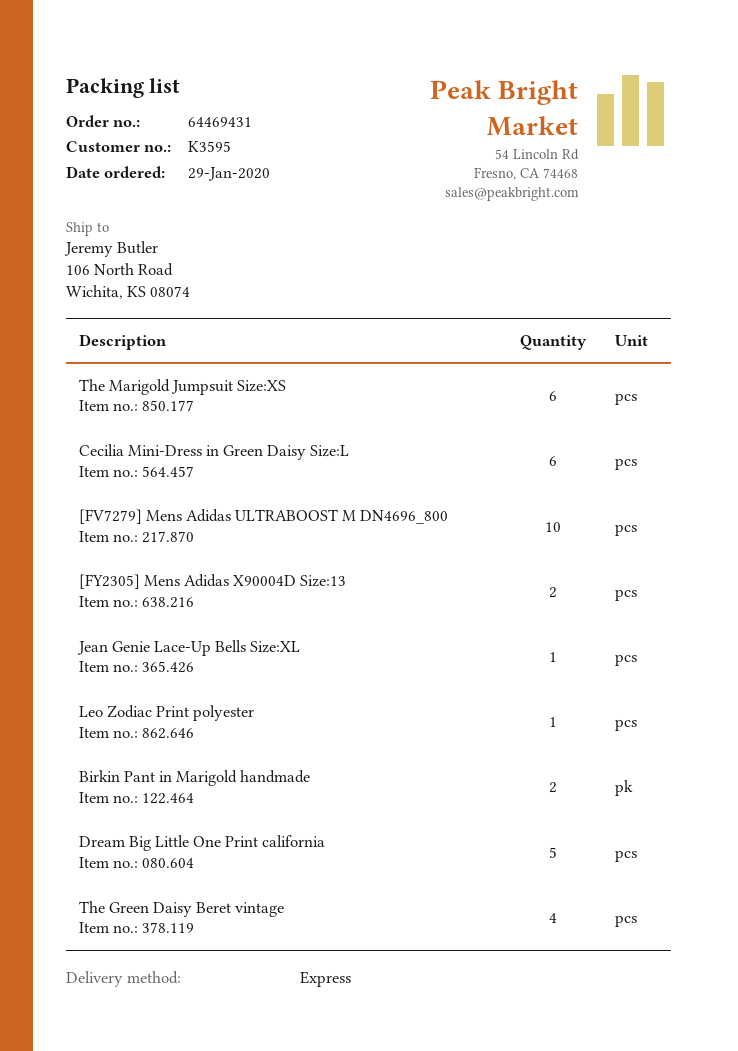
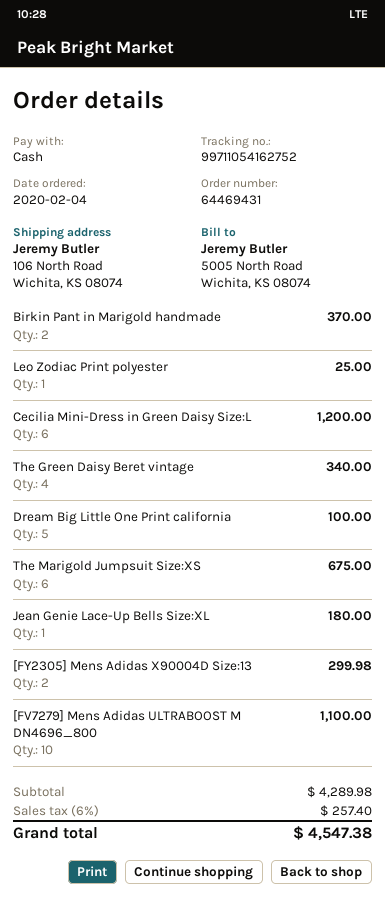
order date: 2020-01-29 -> 2020-02-04

